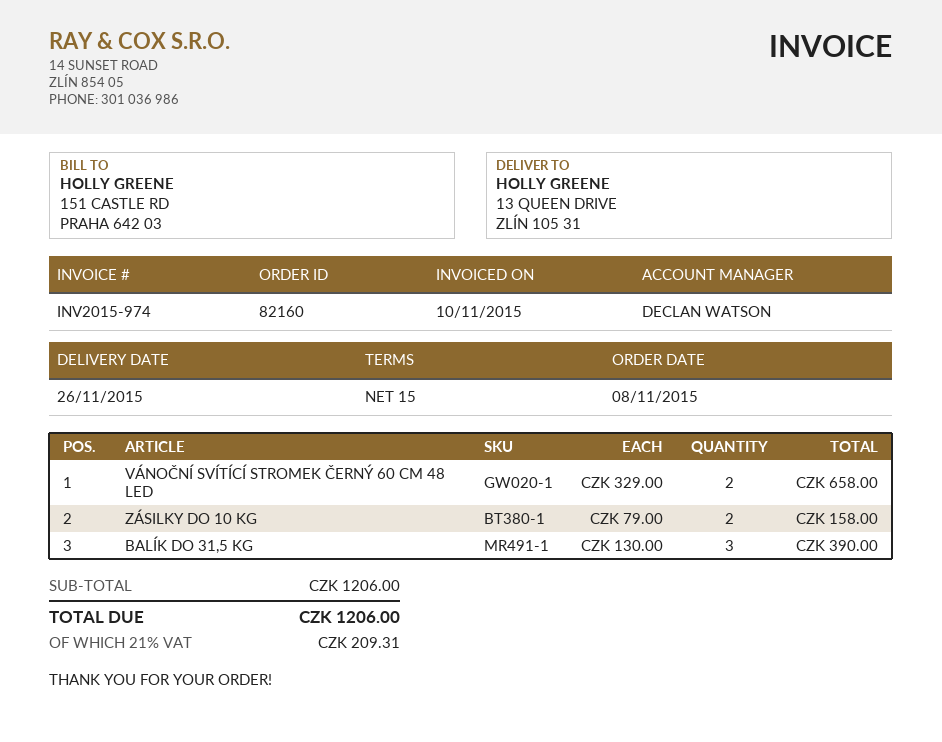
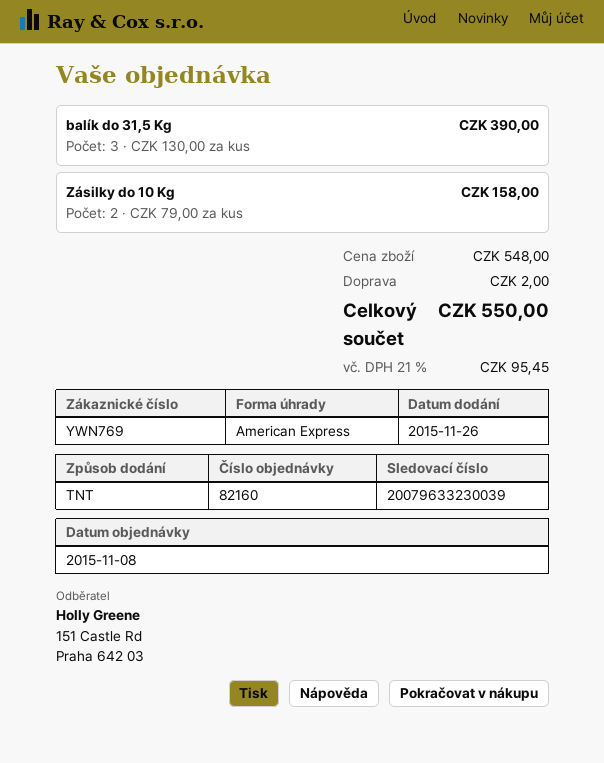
VÁNOČNÍ SVÍTÍCÍ STROMEK ČERNÝ 60 CM 48 LED: 2 x 329.00 = 658.00 -> none
subtotal: 1206.00 -> 548.00
shipping: none -> 2.00
tax: 21% = 209.31 -> 21% = 95.45
total: 1206.00 -> 550.00

